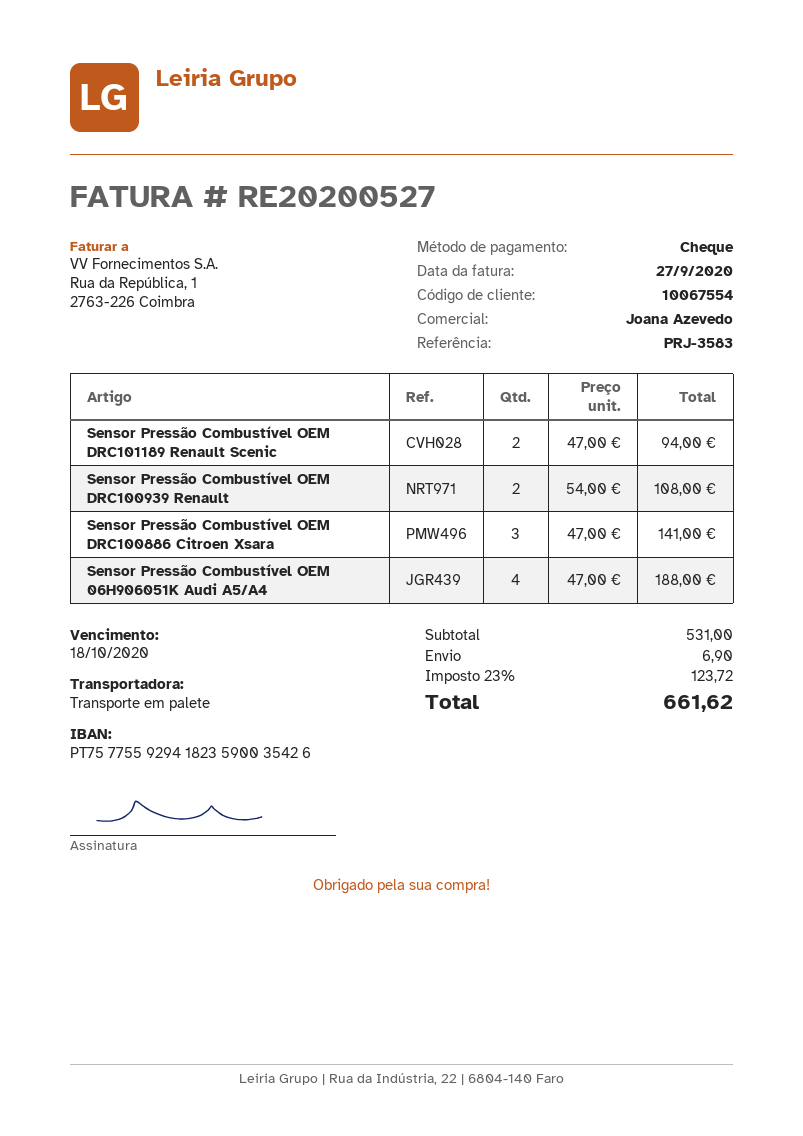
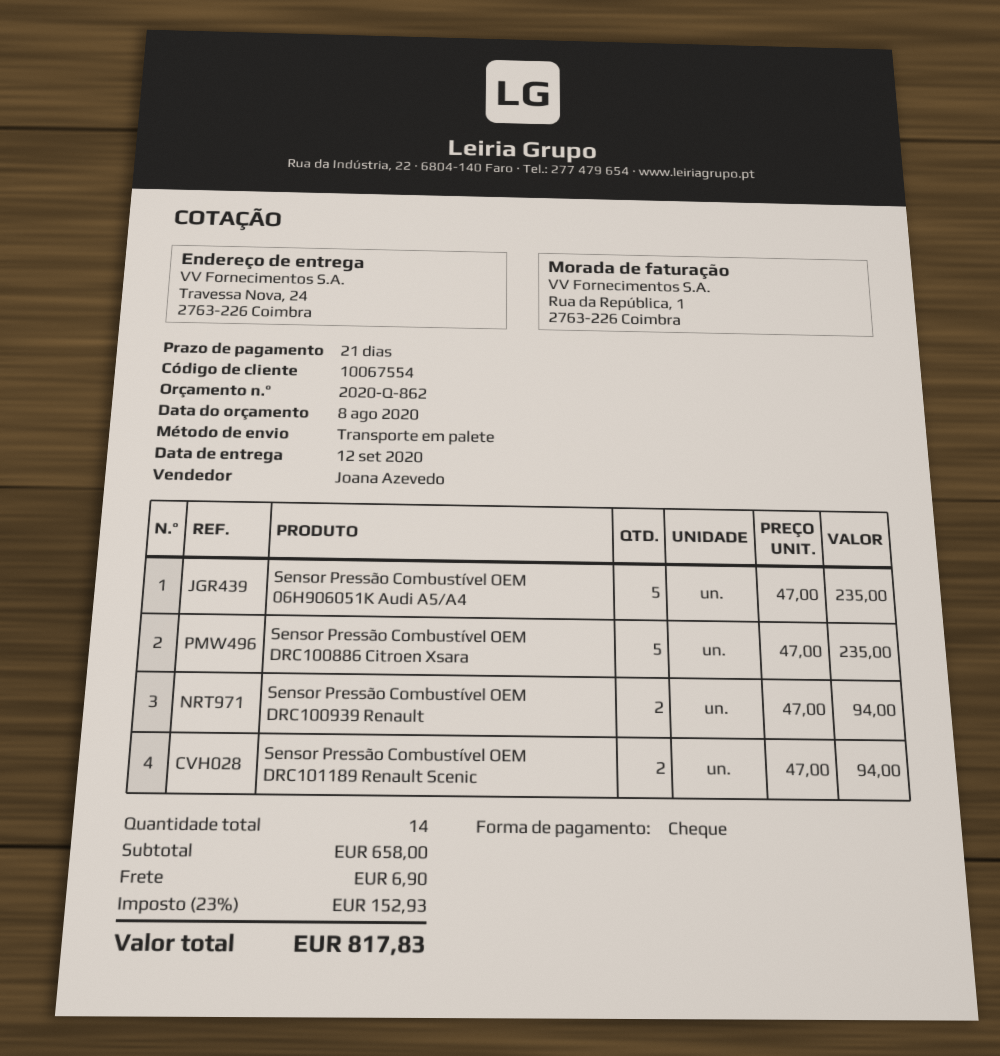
Sensor Pressão Combustível OEM DRC100939 Renault: 2 x 54.00 = 108.00 -> 2 x 47.00 = 94.00
Sensor Pressão Combustível OEM DRC100886 Citroen Xsara: 3 x 47.00 = 141.00 -> 5 x 47.00 = 235.00
Sensor Pressão Combustível OEM 06H906051K Audi A5/A4: 4 x 47.00 = 188.00 -> 5 x 47.00 = 235.00
subtotal: 531.00 -> 658.00
tax: 23% = 123.72 -> 23% = 152.93
total: 661.62 -> 817.83

